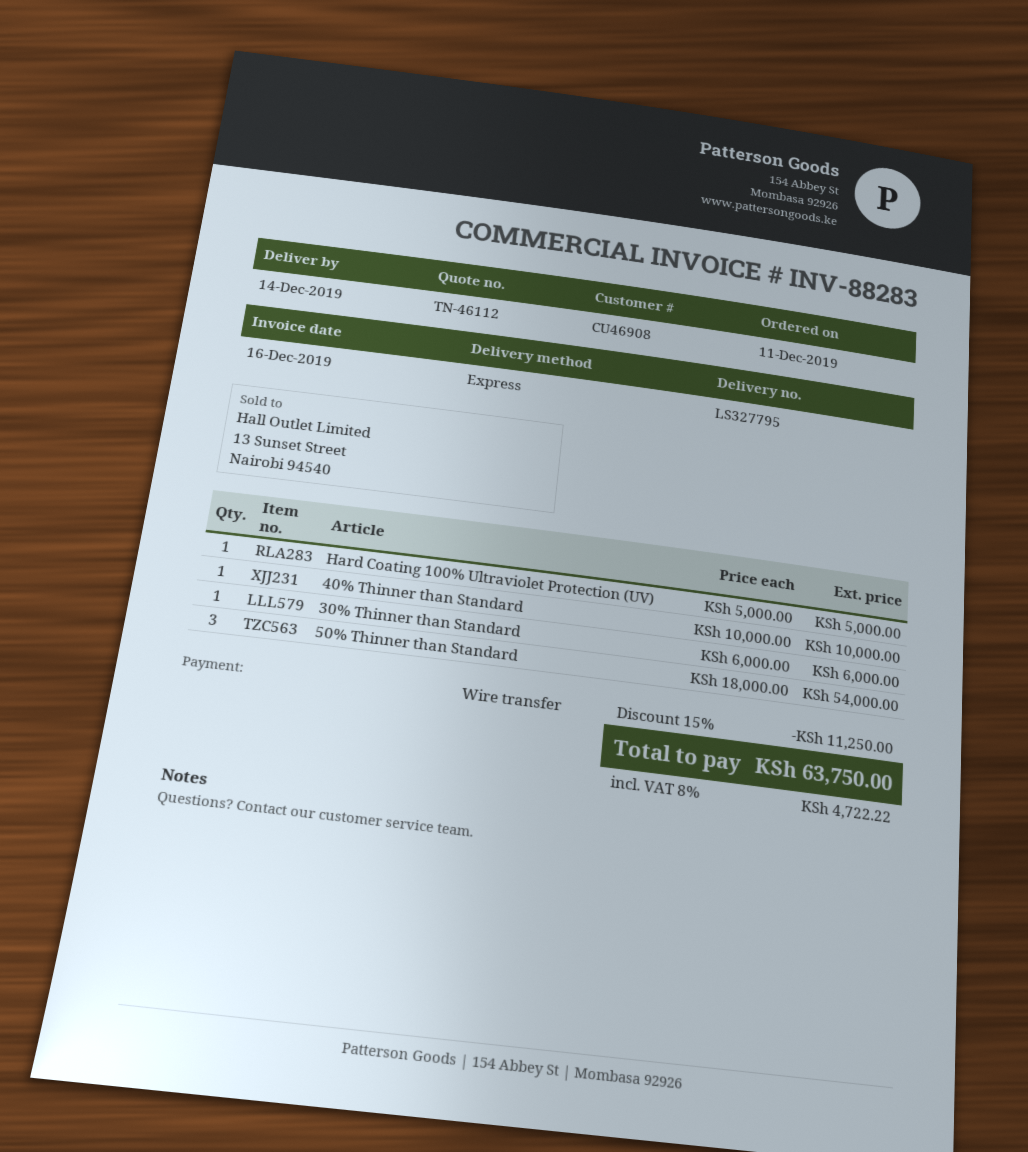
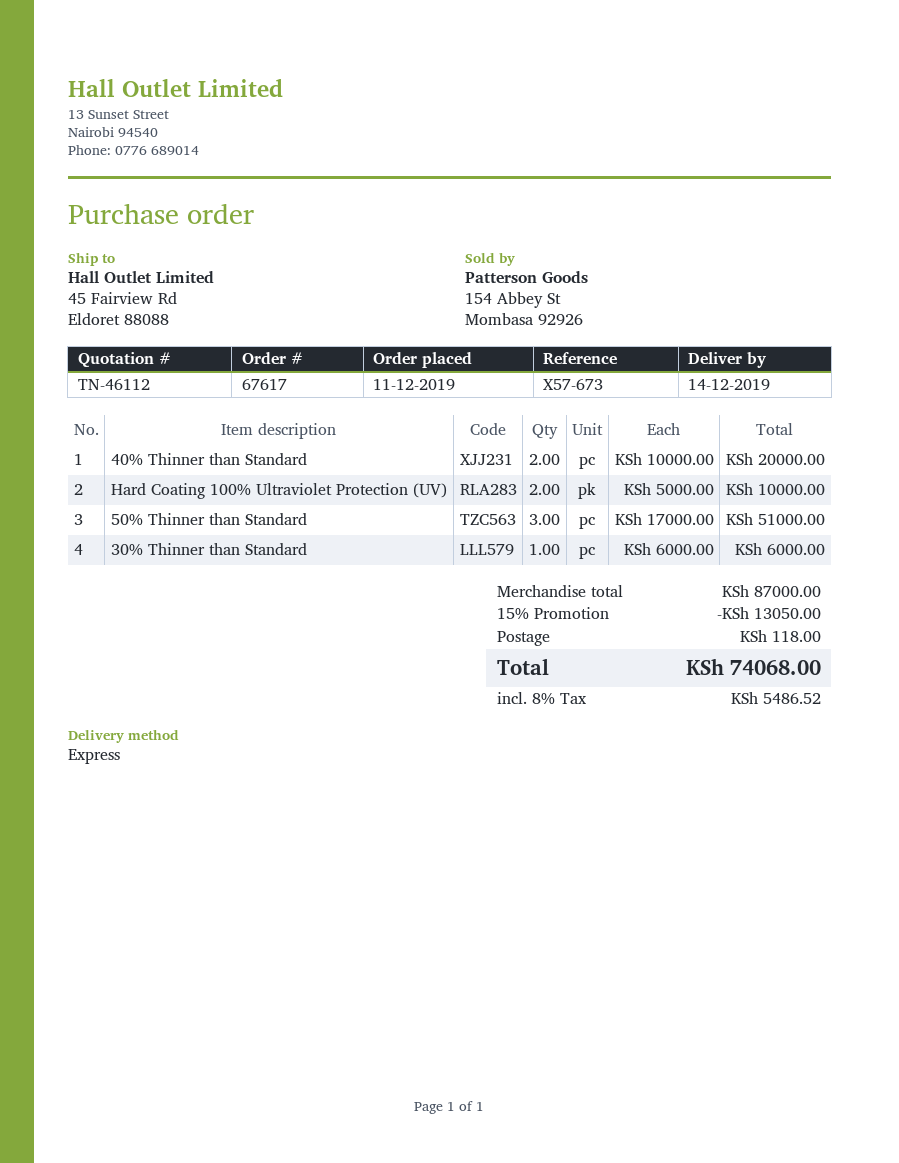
Hard Coating 100% Ultraviolet Protection (UV): 1 x 5000.00 = 5000.00 -> 2 x 5000.00 = 10000.00
40% Thinner than Standard: 1 x 10000.00 = 10000.00 -> 2 x 10000.00 = 20000.00
50% Thinner than Standard: 3 x 18000.00 = 54000.00 -> 3 x 17000.00 = 51000.00
discount: 15% = 11250.00 -> 15% = 13050.00
shipping: none -> 118.00
tax: 8% = 4722.22 -> 8% = 5486.52
total: 63750.00 -> 74068.00

